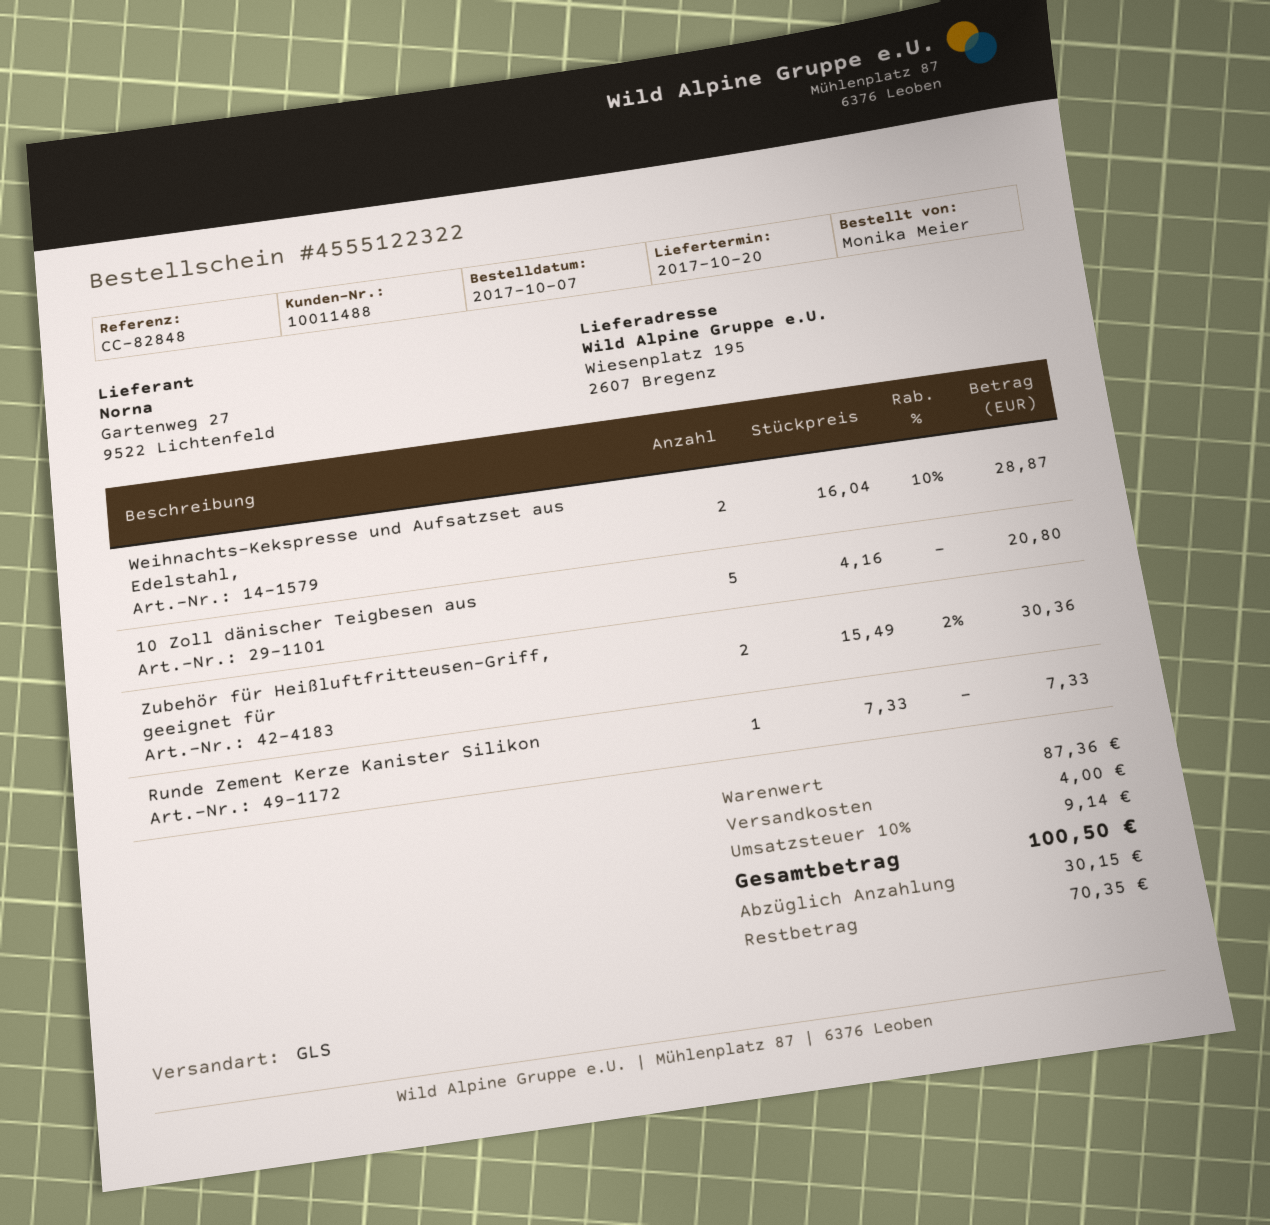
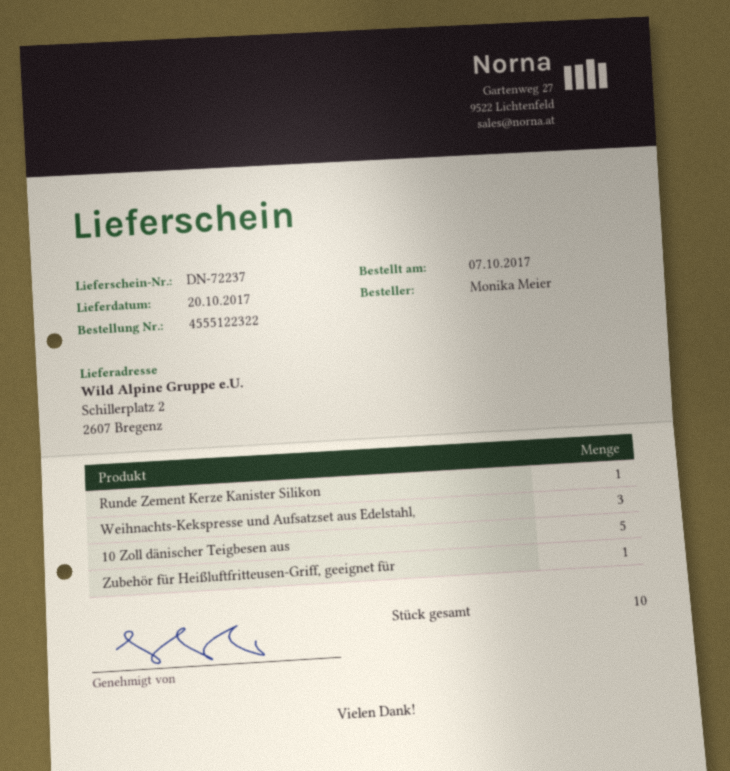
ship to: Wiesenplatz 195, 2607 Bregenz -> Schillerplatz 2, 2607 Bregenz
Weihnachts-Kekspresse und Aufsatzset aus Edelstahl,: 2 -> 3
Zubehör für Heißluftfritteusen-Griff, geeignet für: 2 -> 1

